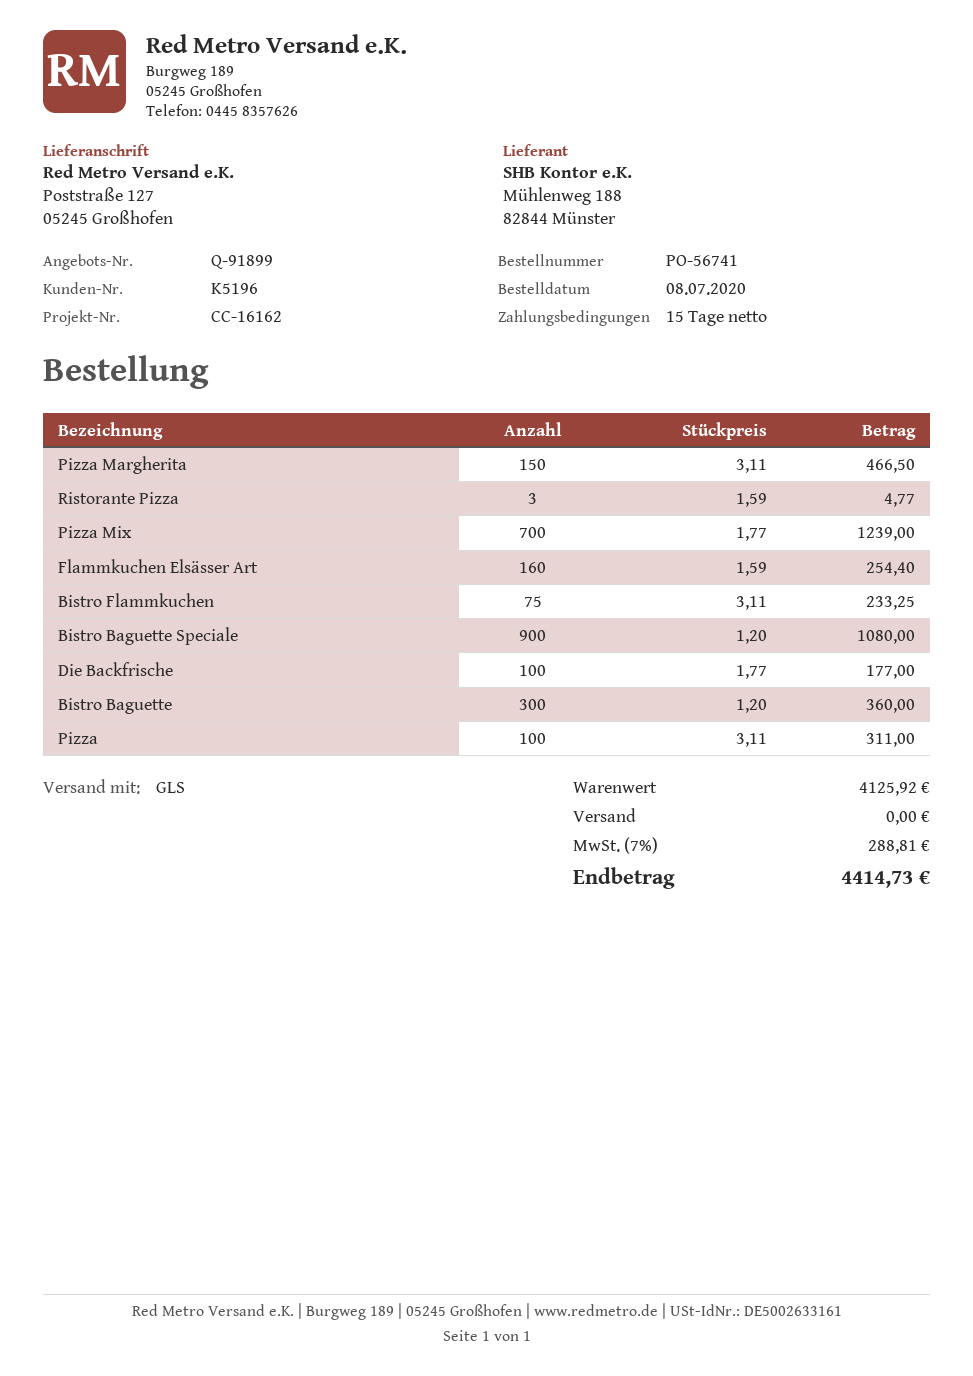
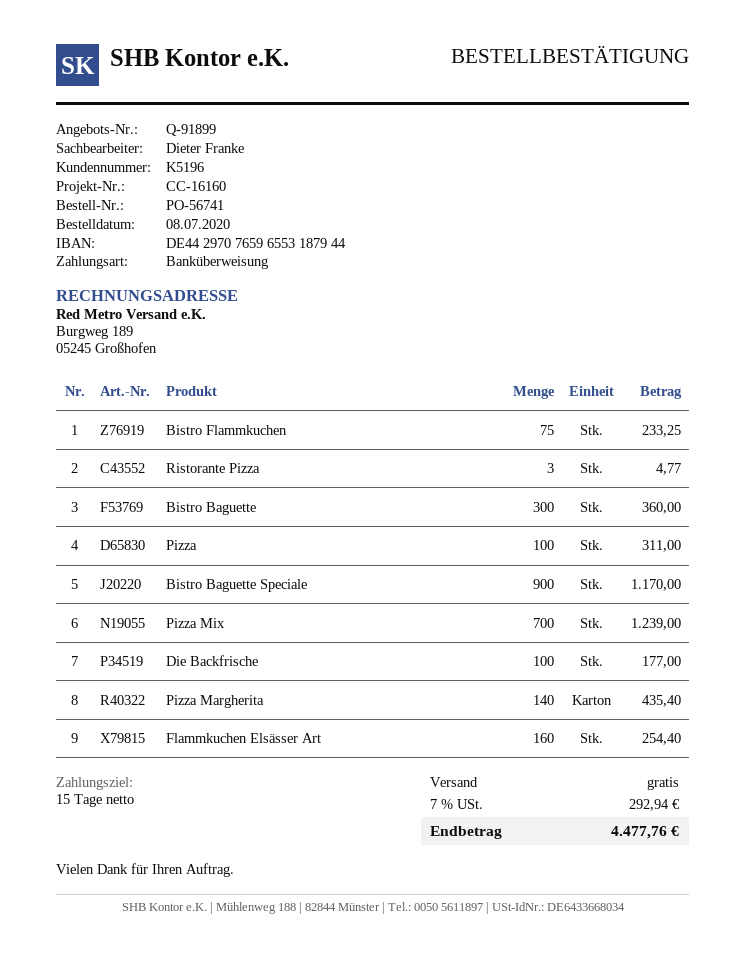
reference: CC-16162 -> CC-16160
Pizza Margherita: 150 for 466.50 -> 140 for 435.40
Bistro Baguette Speciale: 900 for 1080.00 -> 900 for 1170.00
tax: 7% = 288.81 -> 7% = 292.94
total: 4414.73 -> 4477.76

